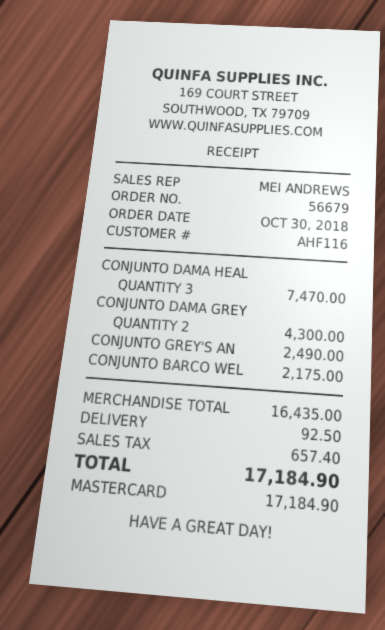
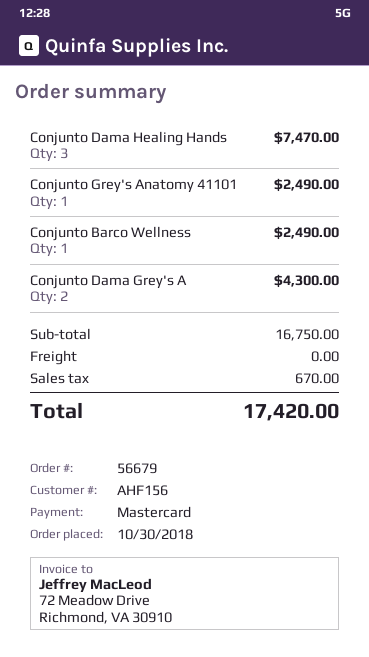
customer number: AHF116 -> AHF156
CONJUNTO BARCO WEL: 1 for 2175.00 -> 1 for 2490.00
subtotal: 16435.00 -> 16750.00
shipping: 92.50 -> 0.00
tax: 657.40 -> 670.00
total: 17184.90 -> 17420.00

